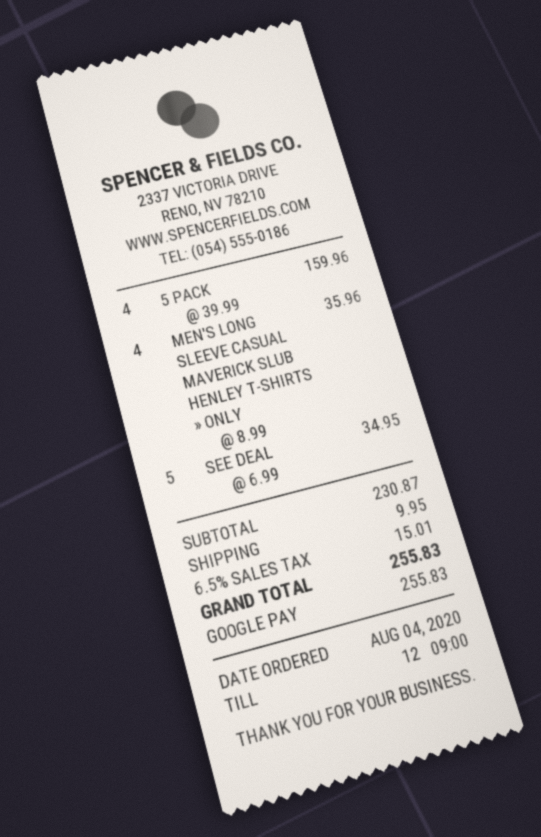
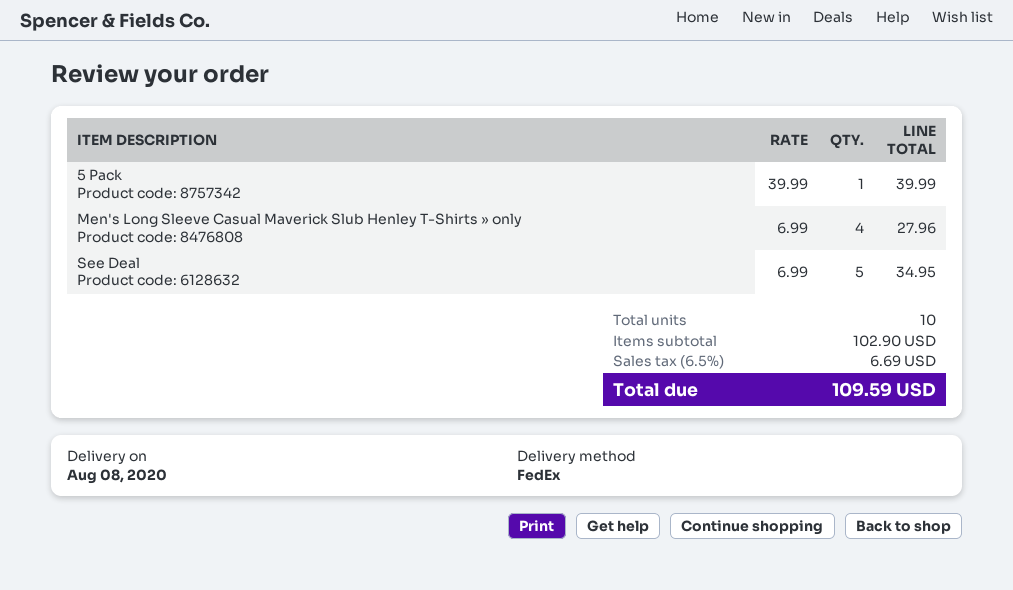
5 PACK: 4 x 39.99 = 159.96 -> 1 x 39.99 = 39.99
MEN'S LONG SLEEVE CASUAL MAVERICK SLUB HENLEY T-SHIRTS » ONLY: 4 x 8.99 = 35.96 -> 4 x 6.99 = 27.96
subtotal: 230.87 -> 102.90
shipping: 9.95 -> none
tax: 6.5% = 15.01 -> 6.5% = 6.69
total: 255.83 -> 109.59

